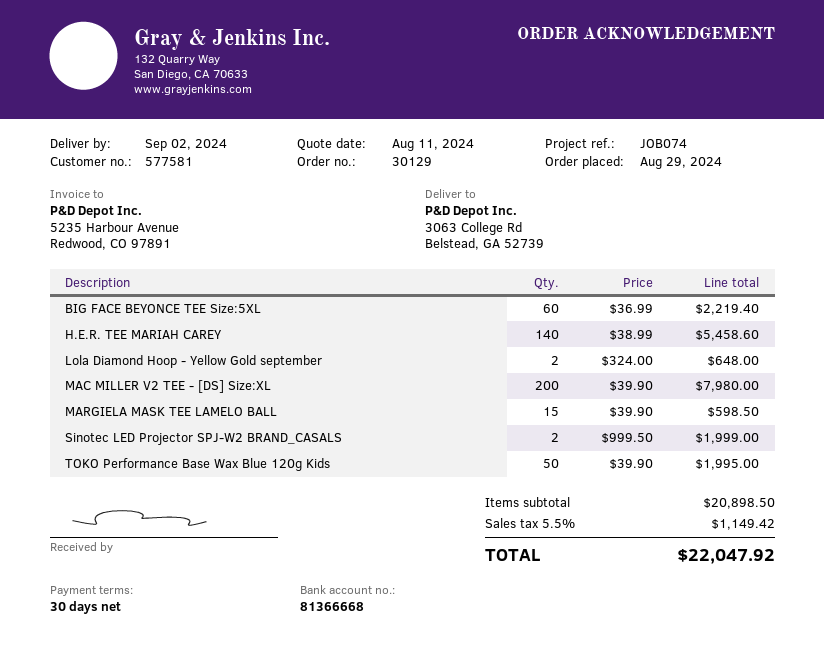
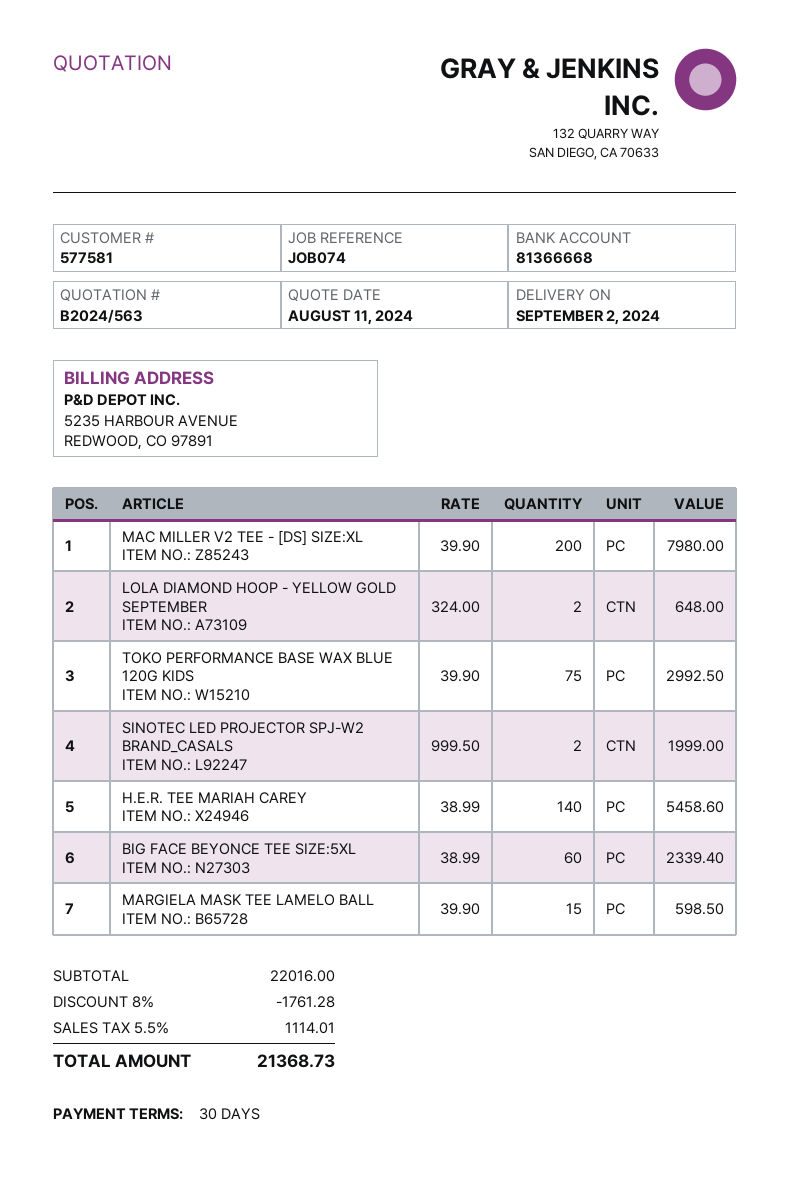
BIG FACE BEYONCE TEE Size:5XL: 60 x 36.99 = 2219.40 -> 60 x 38.99 = 2339.40
TOKO Performance Base Wax Blue 120g Kids: 50 x 39.90 = 1995.00 -> 75 x 39.90 = 2992.50
subtotal: 20898.50 -> 22016.00
discount: none -> 8% = 1761.28
tax: 5.5% = 1149.42 -> 5.5% = 1114.01
total: 22047.92 -> 21368.73

